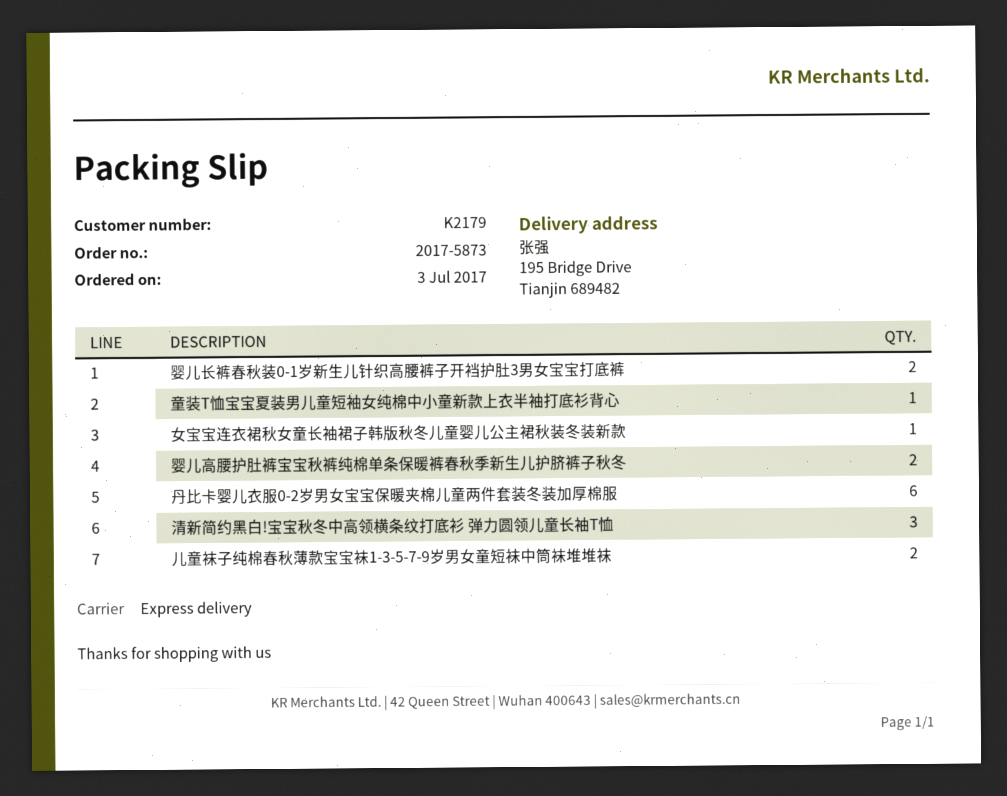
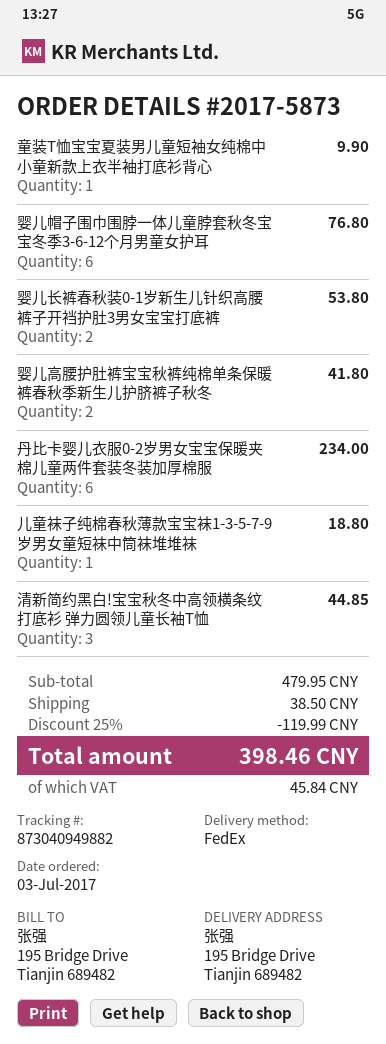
shipping method: express -> FedEx
女宝宝连衣裙秋女童长袖裙子韩版秋冬儿童婴儿公主裙秋装冬装新款: 1 -> none
儿童袜子纯棉春秋薄款宝宝袜1-3-5-7-9岁男女童短袜中筒袜堆堆袜: 2 -> 1
婴儿帽子围巾围脖一体儿童脖套秋冬宝宝冬季3-6-12个月男童女护耳: none -> 6

